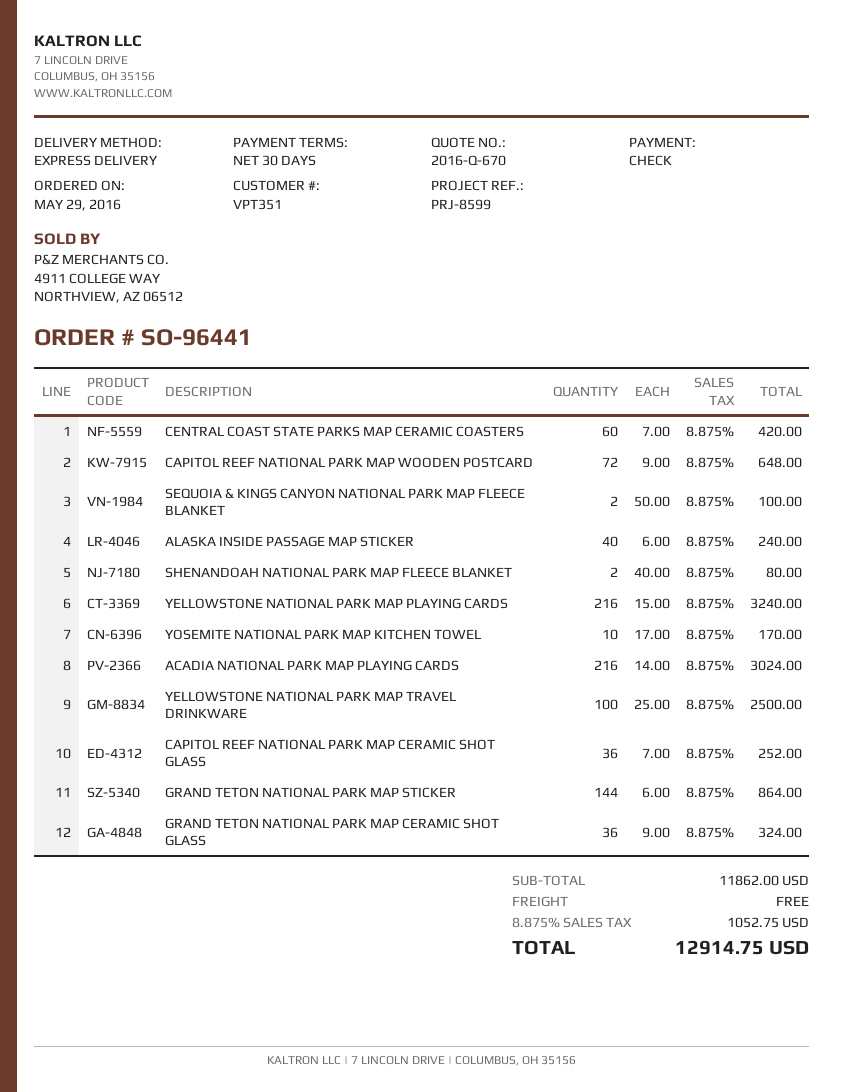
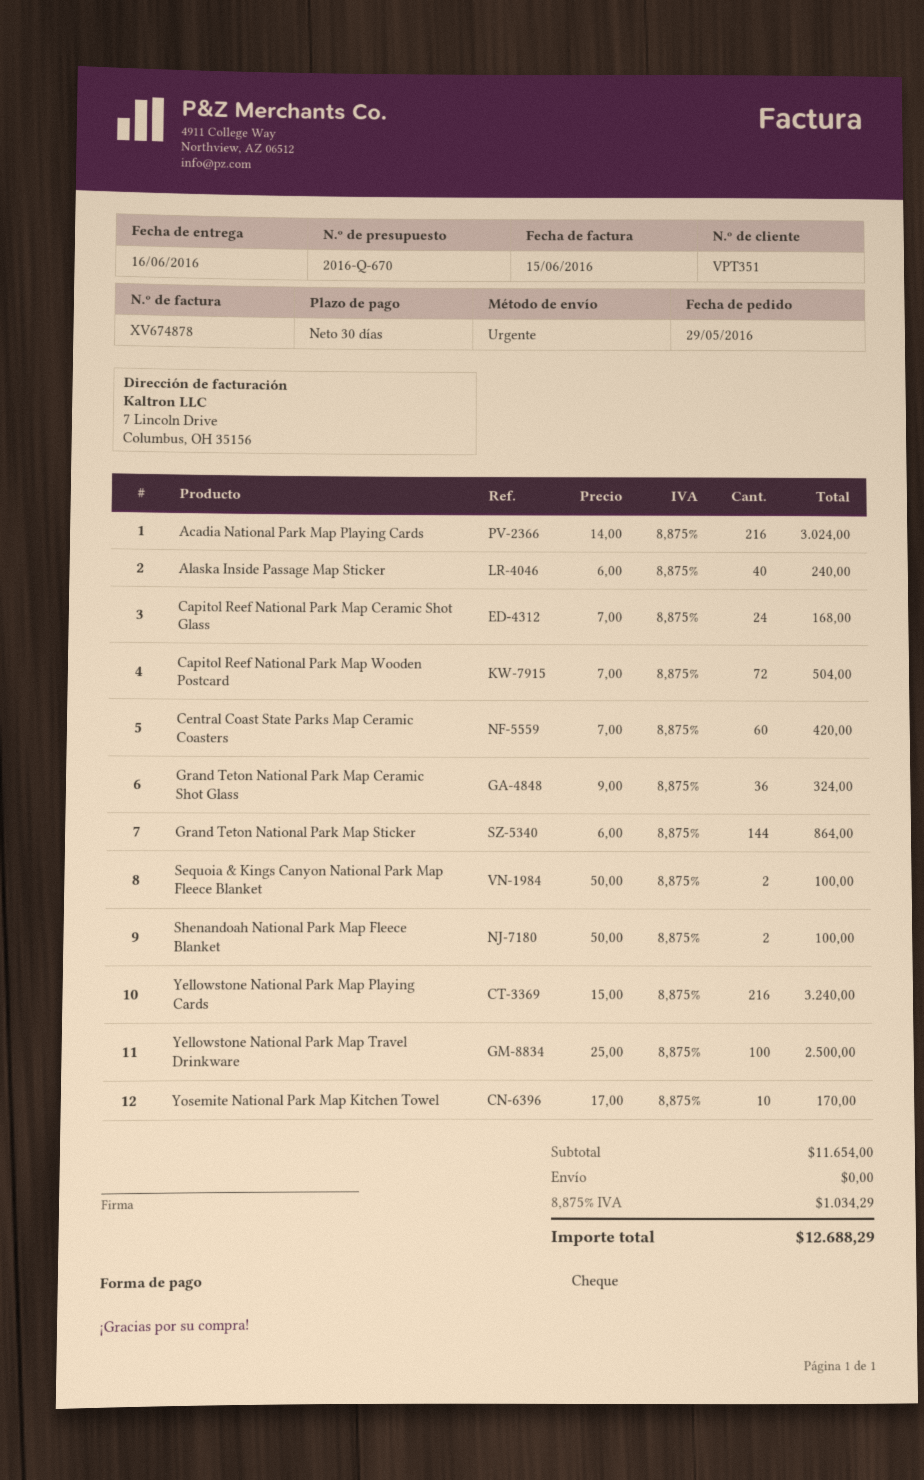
CAPITOL REEF NATIONAL PARK MAP WOODEN POSTCARD: 72 x 9.00 = 648.00 -> 72 x 7.00 = 504.00
SHENANDOAH NATIONAL PARK MAP FLEECE BLANKET: 2 x 40.00 = 80.00 -> 2 x 50.00 = 100.00
CAPITOL REEF NATIONAL PARK MAP CERAMIC SHOT GLASS: 36 x 7.00 = 252.00 -> 24 x 7.00 = 168.00
subtotal: 11862.00 -> 11654.00
tax: 8.875% = 1052.75 -> 8.875% = 1034.29
total: 12914.75 -> 12688.29

